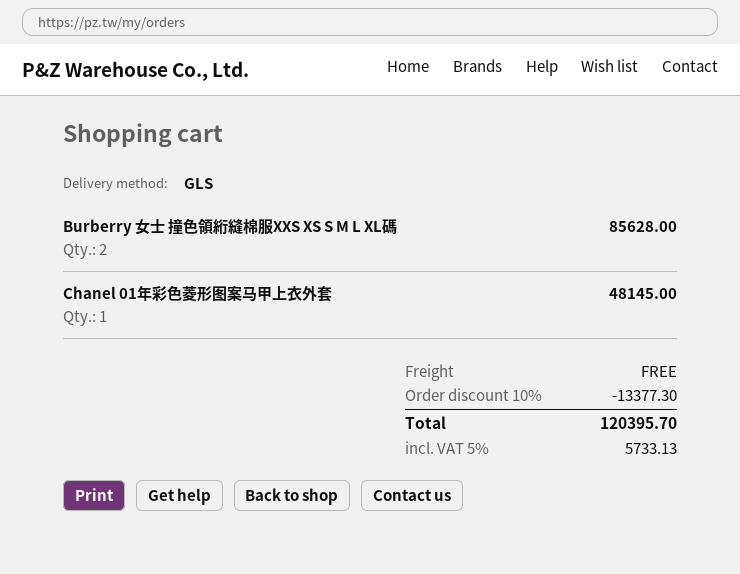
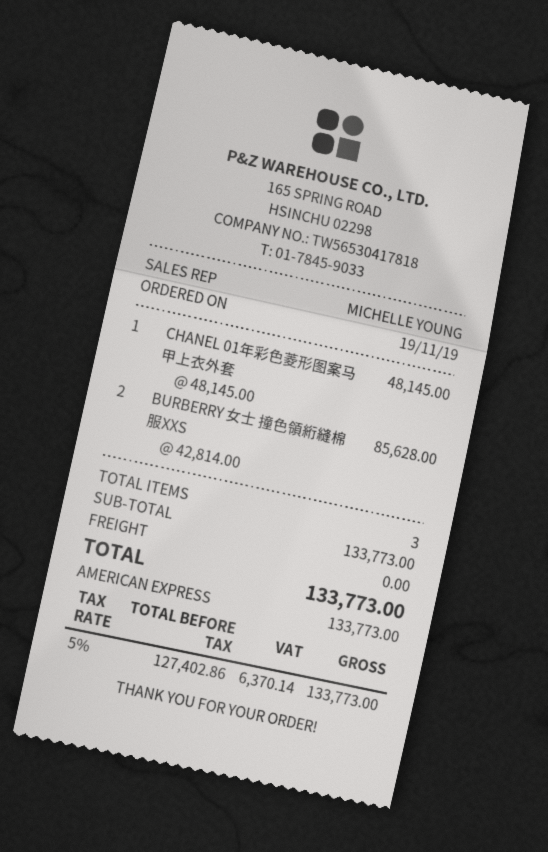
discount: 10% = 13377.30 -> none
tax: 5% = 5733.13 -> 5% = 6370.14
total: 120395.70 -> 133773.00

